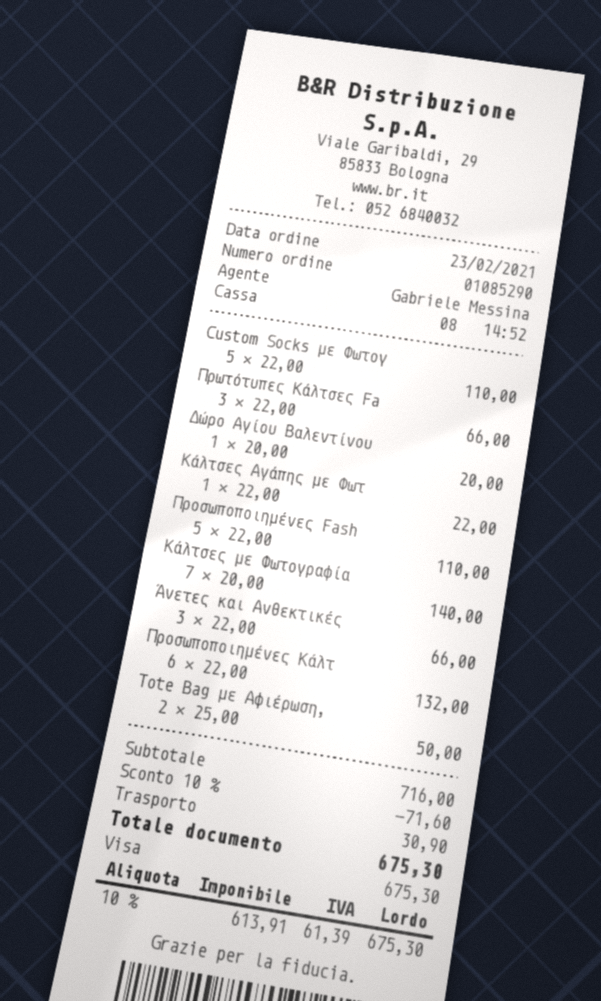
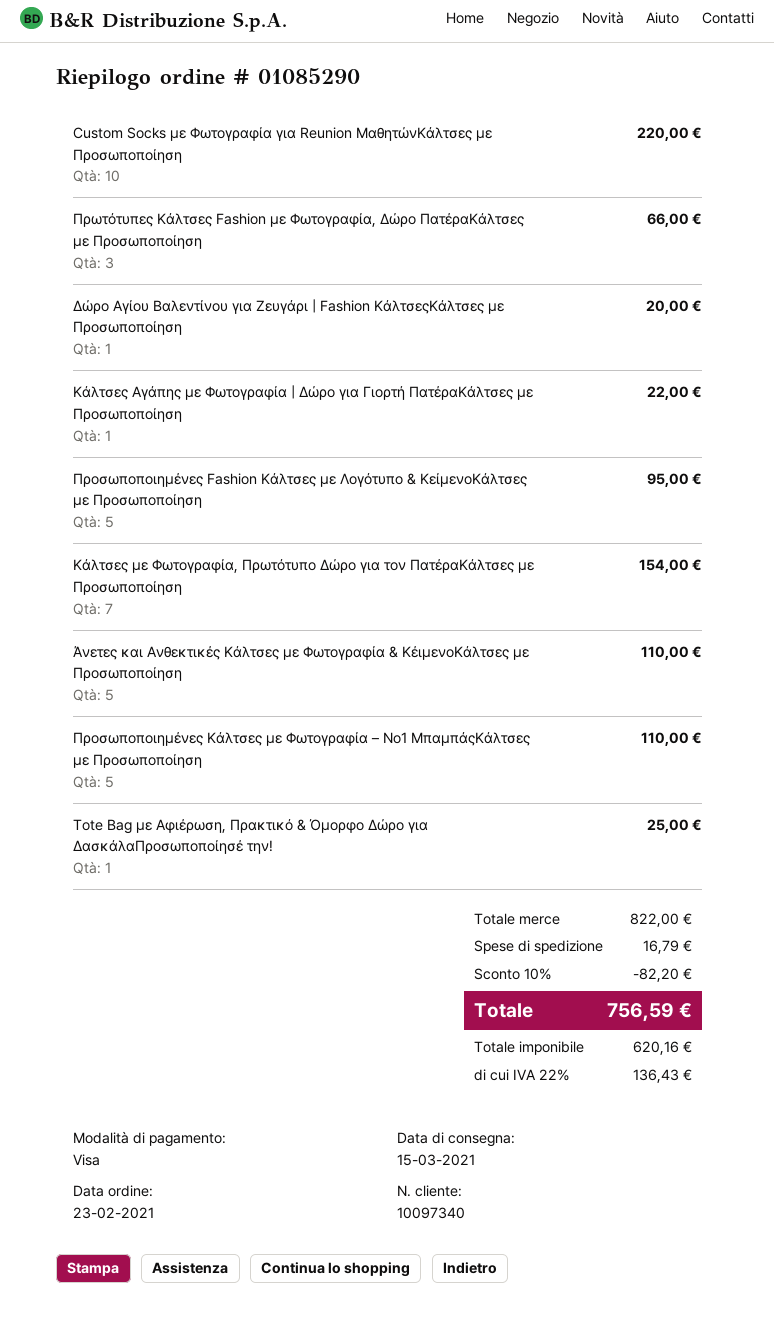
Custom Socks με Φωτογ: 5 for 110.00 -> 10 for 220.00
Προσωποποιημένες Fash: 5 for 110.00 -> 5 for 95.00
Κάλτσες με Φωτογραφία: 7 for 140.00 -> 7 for 154.00
Άνετες και Ανθεκτικές: 3 for 66.00 -> 5 for 110.00
Προσωποποιημένες Κάλτ: 6 for 132.00 -> 5 for 110.00
Tote Bag με Αφιέρωση,: 2 for 50.00 -> 1 for 25.00
subtotal: 716.00 -> 822.00
discount: 10% = 71.60 -> 10% = 82.20
shipping: 30.90 -> 16.79
net: 613.91 -> 620.16
tax: 10% = 61.39 -> 22% = 136.43
total: 675.30 -> 756.59

